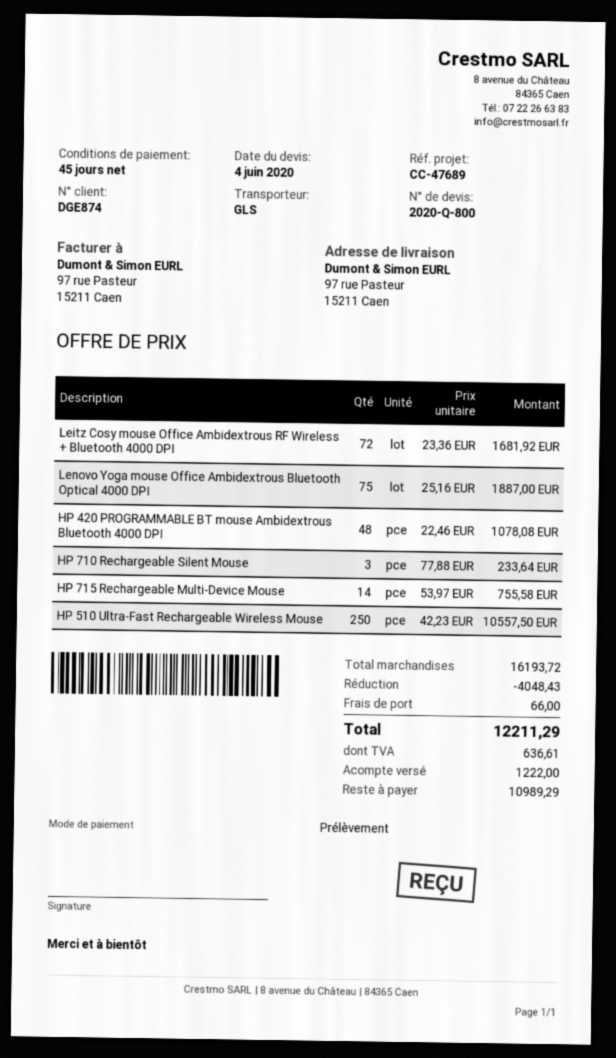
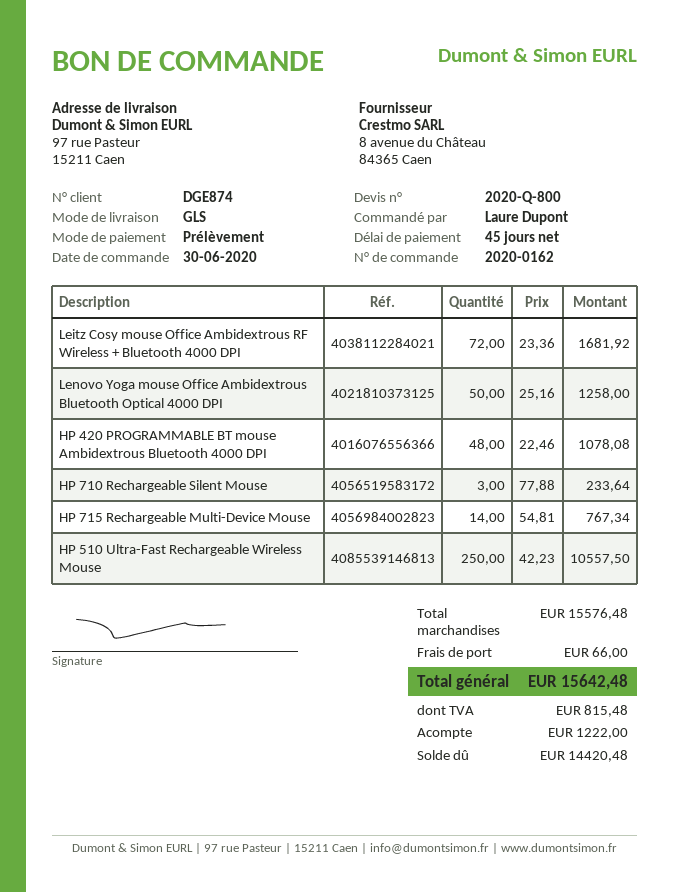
Lenovo Yoga mouse Office Ambidextrous Bluetooth Optical 4000 DPI: 75 x 25.16 = 1887.00 -> 50 x 25.16 = 1258.00
HP 715 Rechargeable Multi-Device Mouse: 14 x 53.97 = 755.58 -> 14 x 54.81 = 767.34
subtotal: 16193.72 -> 15576.48
discount: 4048.43 -> none
tax: 636.61 -> 815.48
total: 12211.29 -> 15642.48
balance: 10989.29 -> 14420.48

